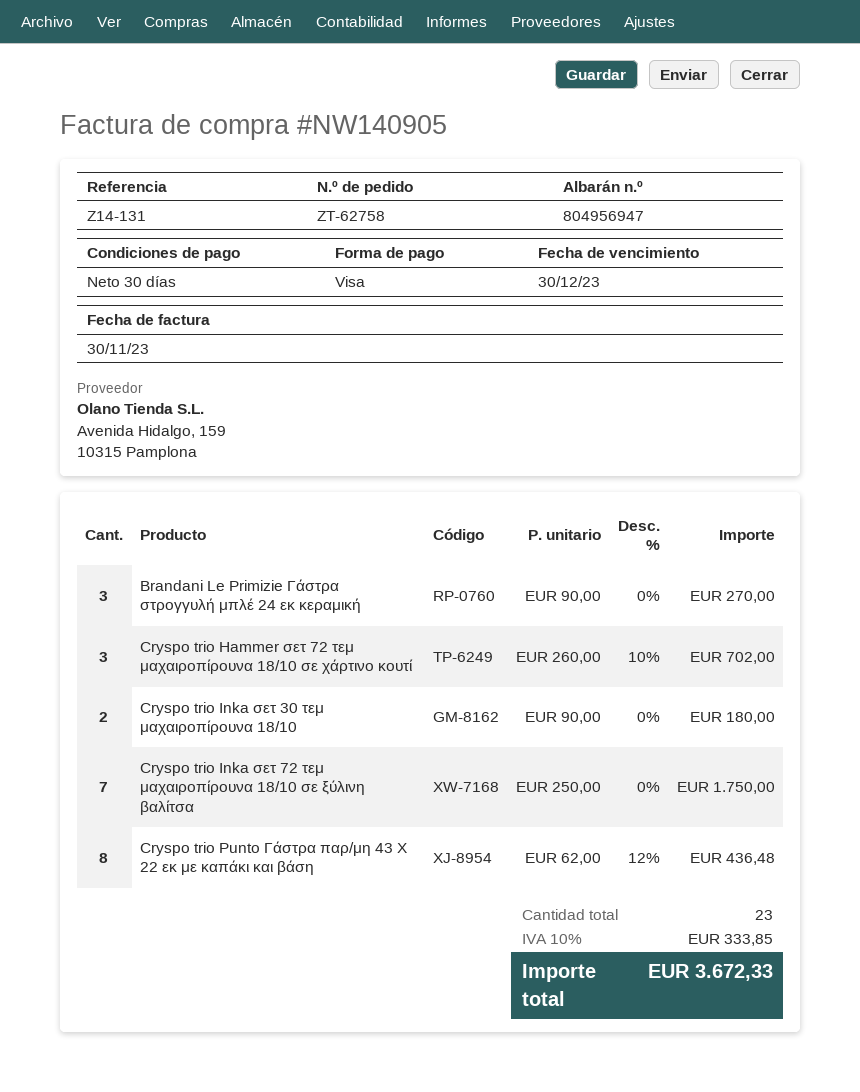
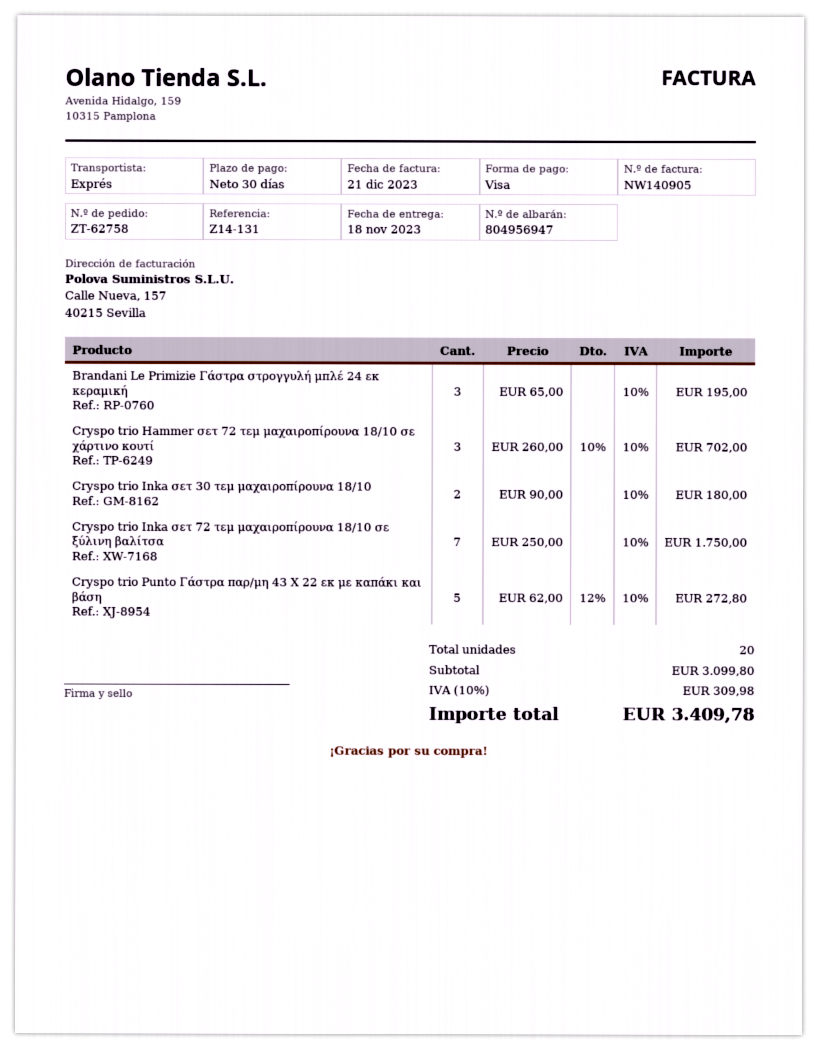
invoice date: 2023-11-30 -> 2023-12-21
Brandani Le Primizie Γάστρα στρογγυλή μπλέ 24 εκ κεραμική: 3 x 90.00 = 270.00 -> 3 x 65.00 = 195.00
Cryspo trio Punto Γάστρα παρ/μη 43 X 22 εκ με καπάκι και βάση: 8 x 62.00 - 12% = 436.48 -> 5 x 62.00 - 12% = 272.80
total quantity: 23 -> 20
tax: 10% = 333.85 -> 10% = 309.98
total: 3672.33 -> 3409.78

